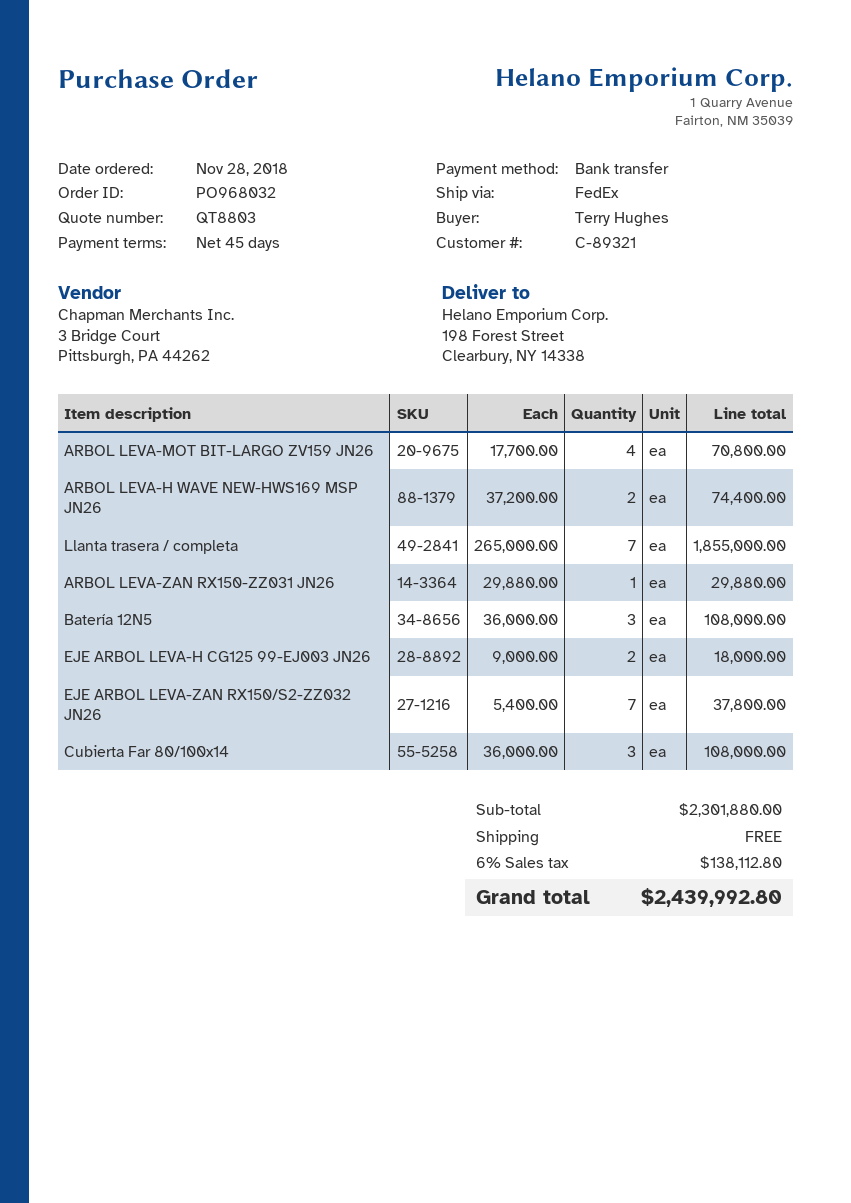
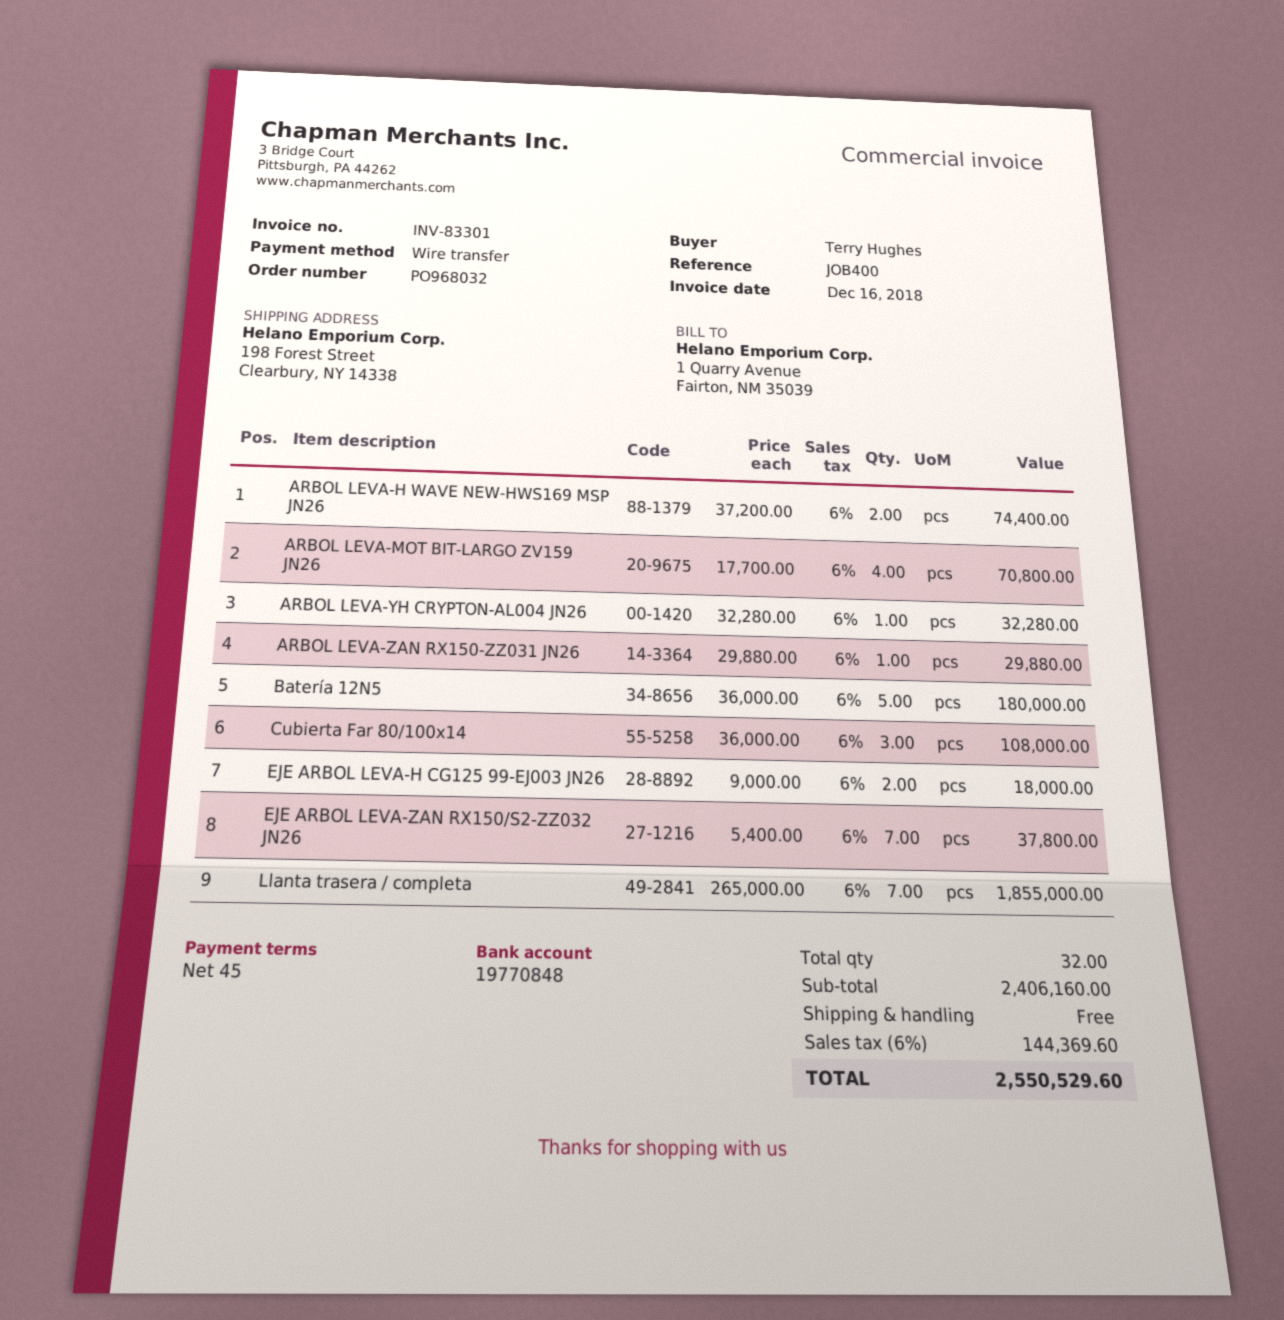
Batería 12N5: 3 x 36000.00 = 108000.00 -> 5 x 36000.00 = 180000.00
ARBOL LEVA-YH CRYPTON-AL004 JN26: none -> 1 x 32280.00 = 32280.00
subtotal: 2301880.00 -> 2406160.00
tax: 6% = 138112.80 -> 6% = 144369.60
total: 2439992.80 -> 2550529.60

